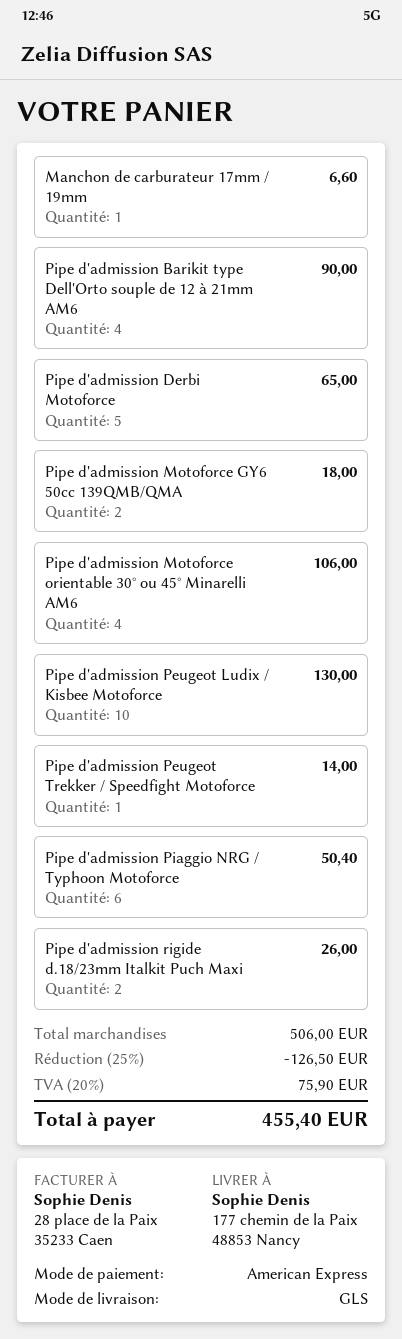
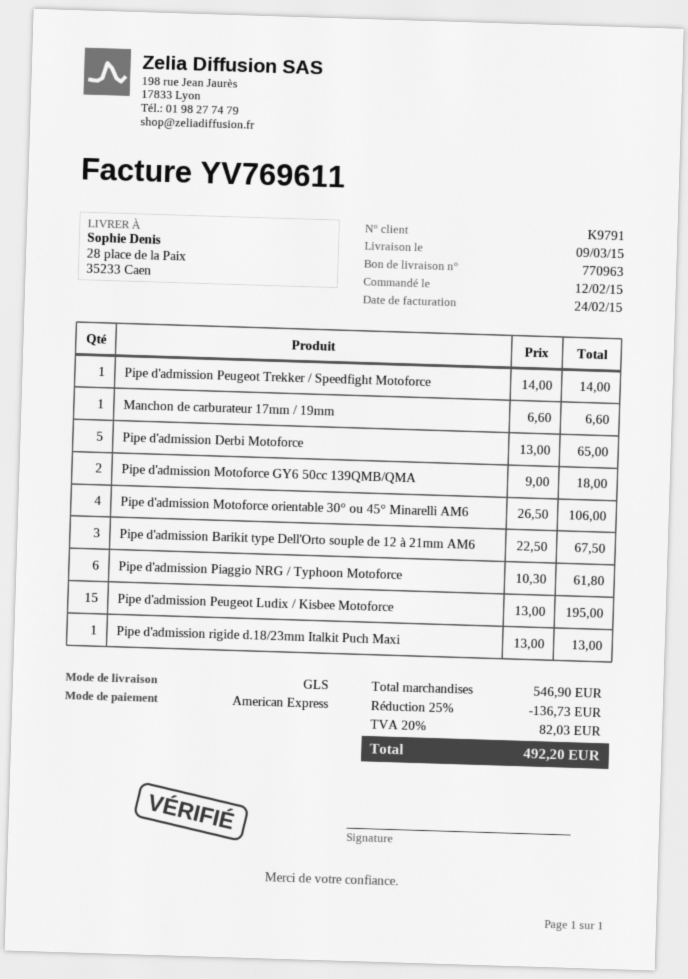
ship to: 177 chemin de la Paix, 48853 Nancy -> 28 place de la Paix, 35233 Caen
Pipe d'admission Barikit type Dell'Orto souple de 12 à 21mm AM6: 4 for 90.00 -> 3 for 67.50
Pipe d'admission Peugeot Ludix / Kisbee Motoforce: 10 for 130.00 -> 15 for 195.00
Pipe d'admission Piaggio NRG / Typhoon Motoforce: 6 for 50.40 -> 6 for 61.80
Pipe d'admission rigide d.18/23mm Italkit Puch Maxi: 2 for 26.00 -> 1 for 13.00
subtotal: 506.00 -> 546.90
discount: 25% = 126.50 -> 25% = 136.73
tax: 20% = 75.90 -> 20% = 82.03
total: 455.40 -> 492.20

